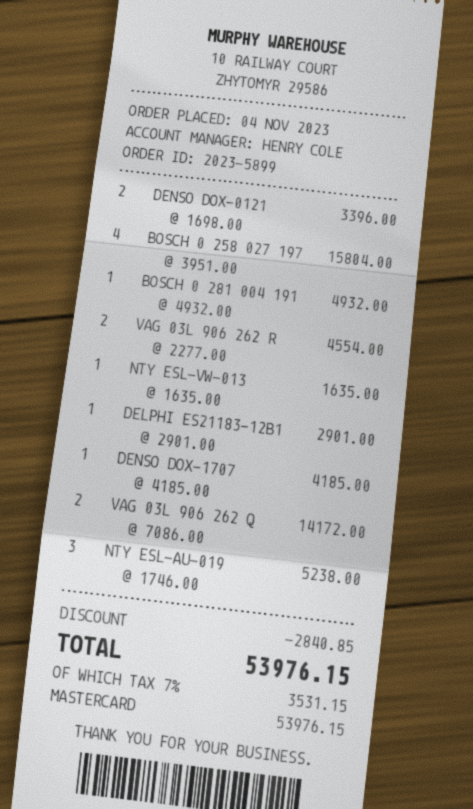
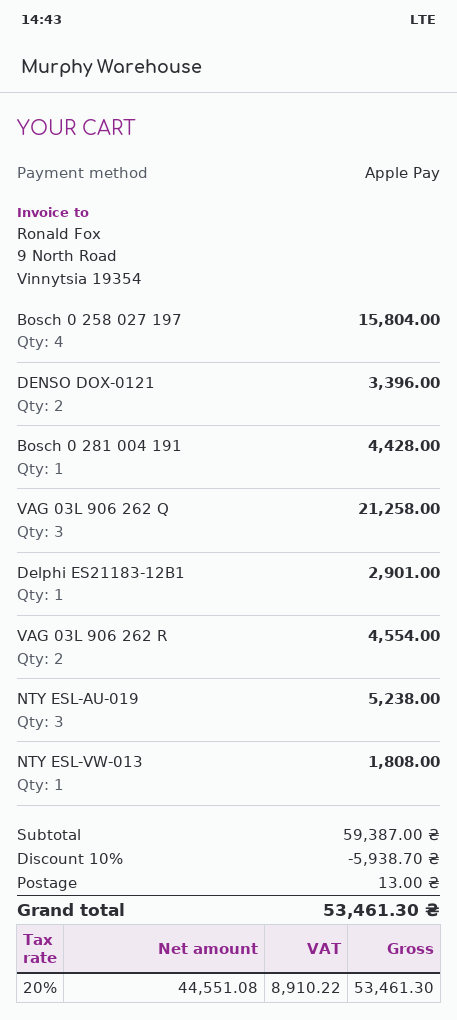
payment method: Mastercard -> Apple Pay
BOSCH 0 281 004 191: 1 for 4932.00 -> 1 for 4428.00
NTY ESL-VW-013: 1 for 1635.00 -> 1 for 1808.00
DENSO DOX-1707: 1 for 4185.00 -> none
VAG 03L 906 262 Q: 2 for 14172.00 -> 3 for 21258.00
discount: 2840.85 -> 5938.70
shipping: none -> 13.00
tax: 7% = 3531.15 -> 20% = 8910.22
total: 53976.15 -> 53461.30

